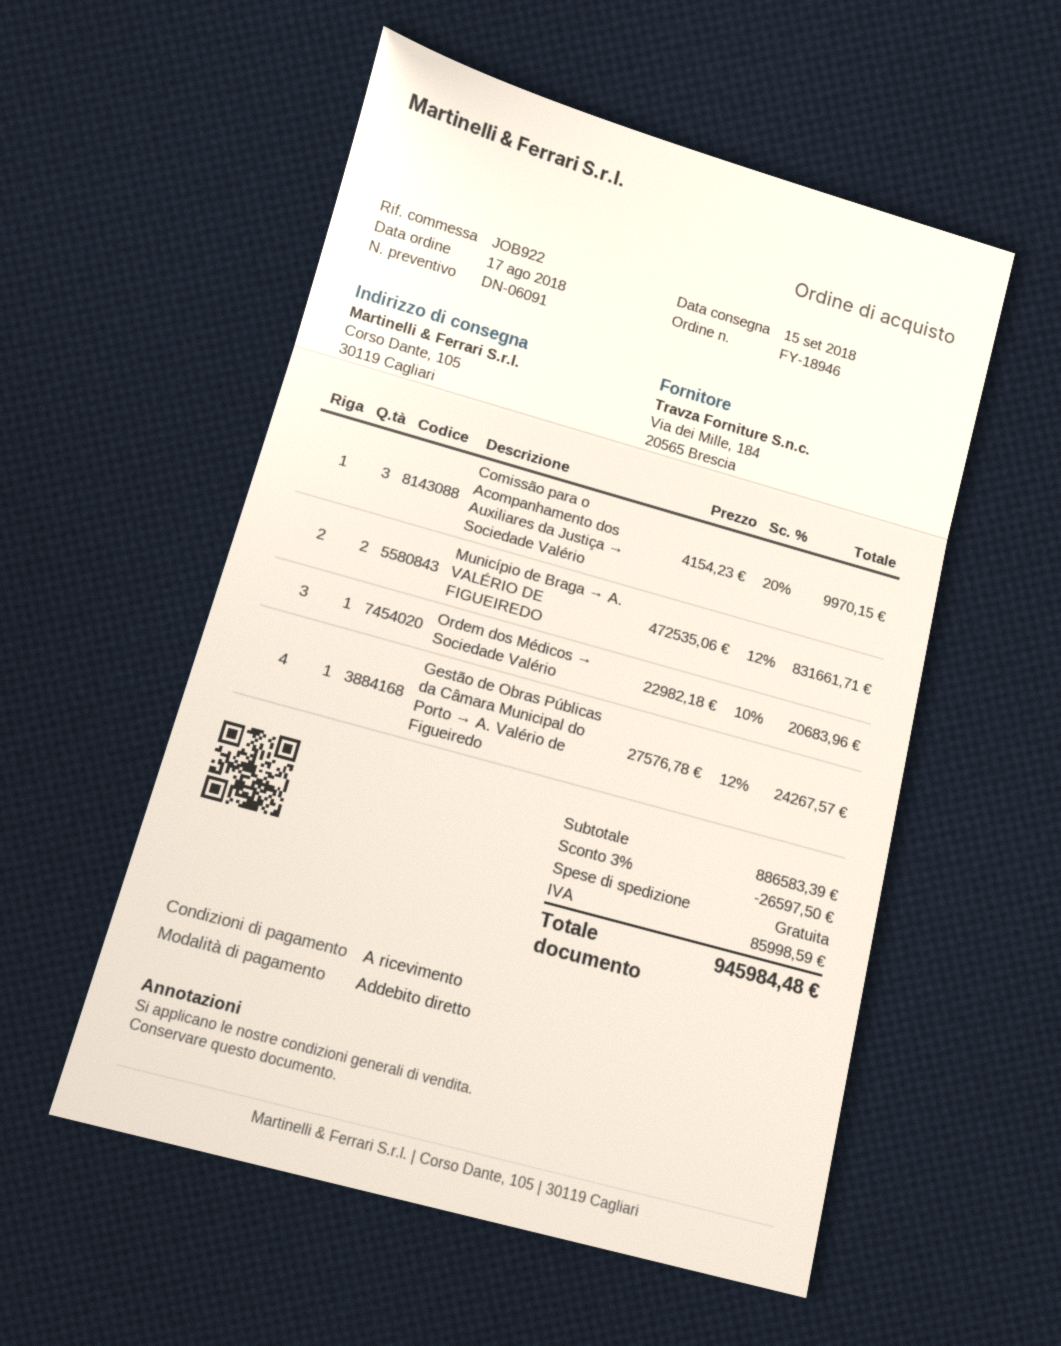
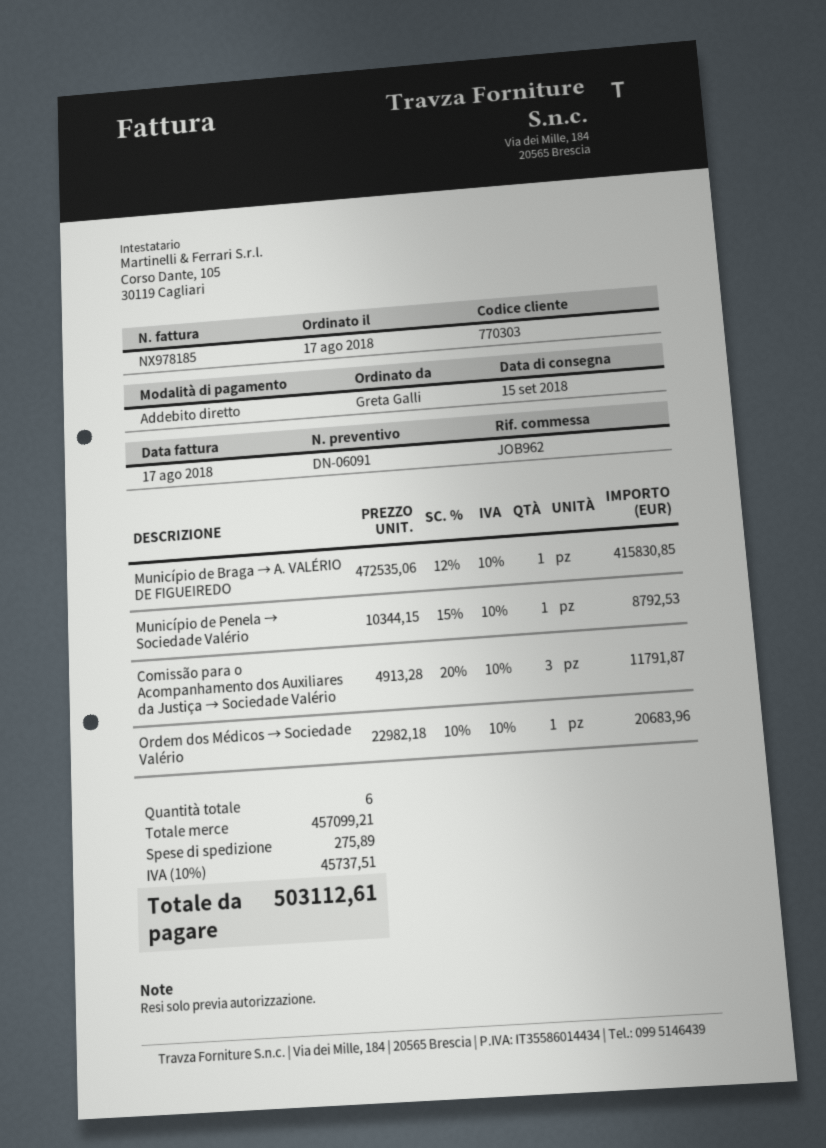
reference: JOB922 -> JOB962
Comissão para o Acompanhamento dos Auxiliares da Justiça → Sociedade Valério: 3 x 4154.23 - 20% = 9970.15 -> 3 x 4913.28 - 20% = 11791.87
Município de Braga → A. VALÉRIO DE FIGUEIREDO: 2 x 472535.06 - 12% = 831661.71 -> 1 x 472535.06 - 12% = 415830.85
Gestão de Obras Públicas da Câmara Municipal do Porto → A. Valério de Figueiredo: 1 x 27576.78 - 12% = 24267.57 -> none
Município de Penela → Sociedade Valério: none -> 1 x 10344.15 - 15% = 8792.53
subtotal: 886583.39 -> 457099.21
discount: 3% = 26597.50 -> none
shipping: 0.00 -> 275.89
tax: 85998.59 -> 45737.51
total: 945984.48 -> 503112.61

